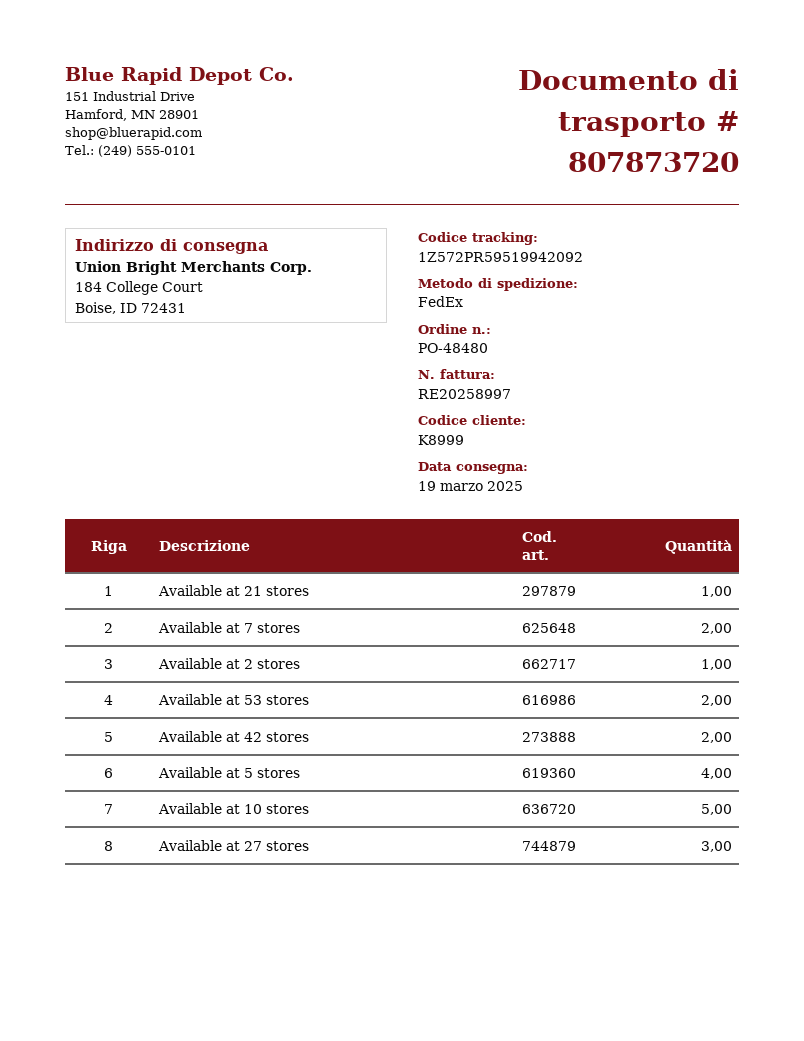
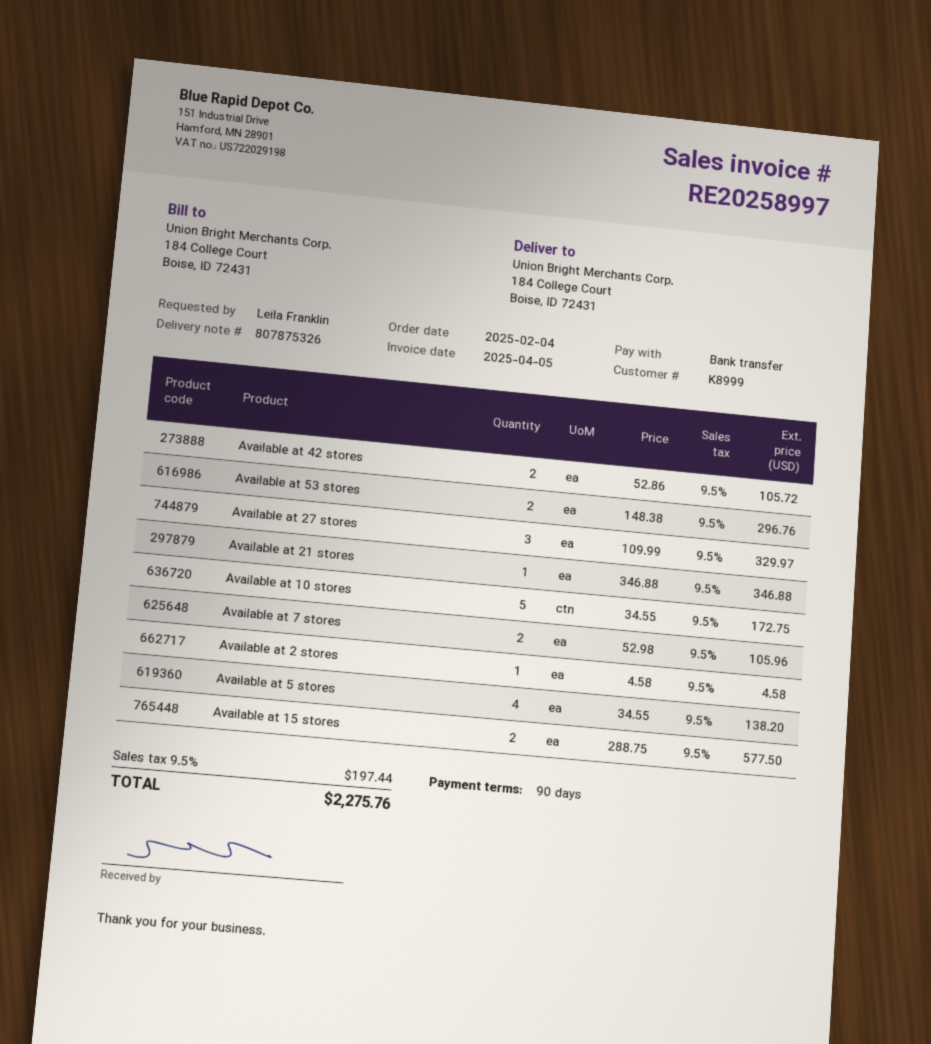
delivery note number: 807873720 -> 807875326
Available at 15 stores: none -> 2

